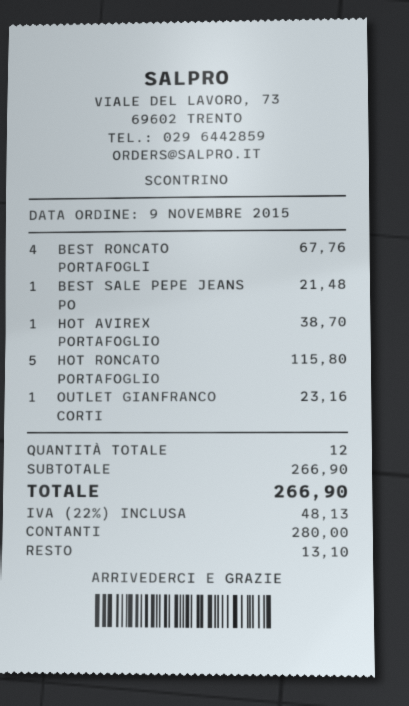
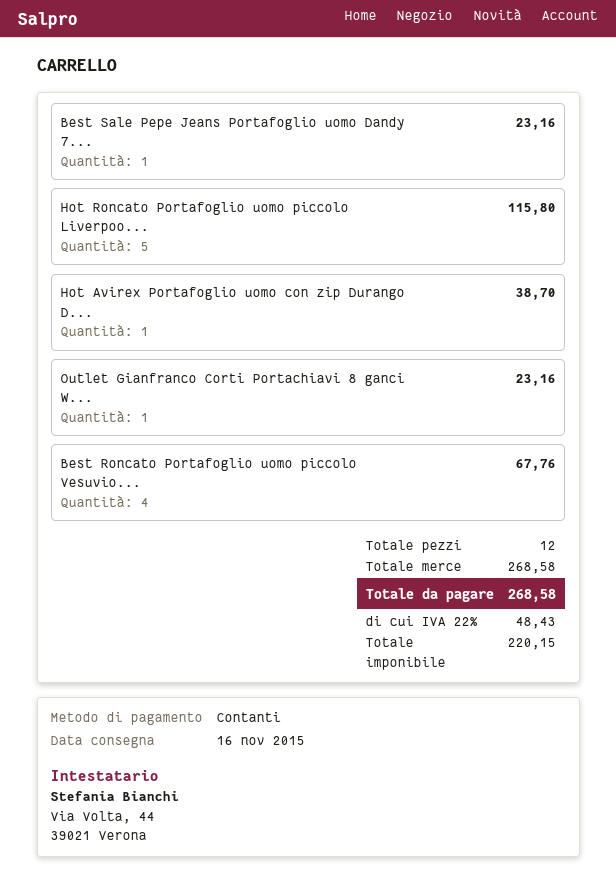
BEST SALE PEPE JEANS PO: 1 for 21.48 -> 1 for 23.16
subtotal: 266.90 -> 268.58
tax: 22% = 48.13 -> 22% = 48.43
total: 266.90 -> 268.58

